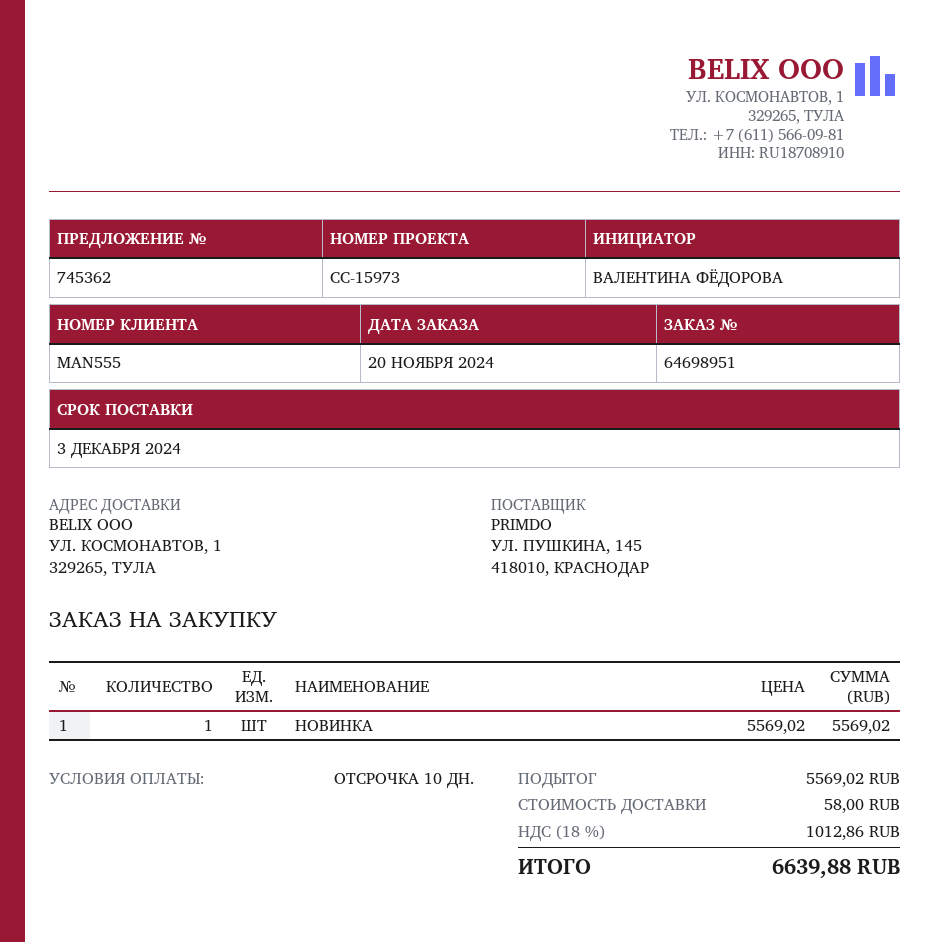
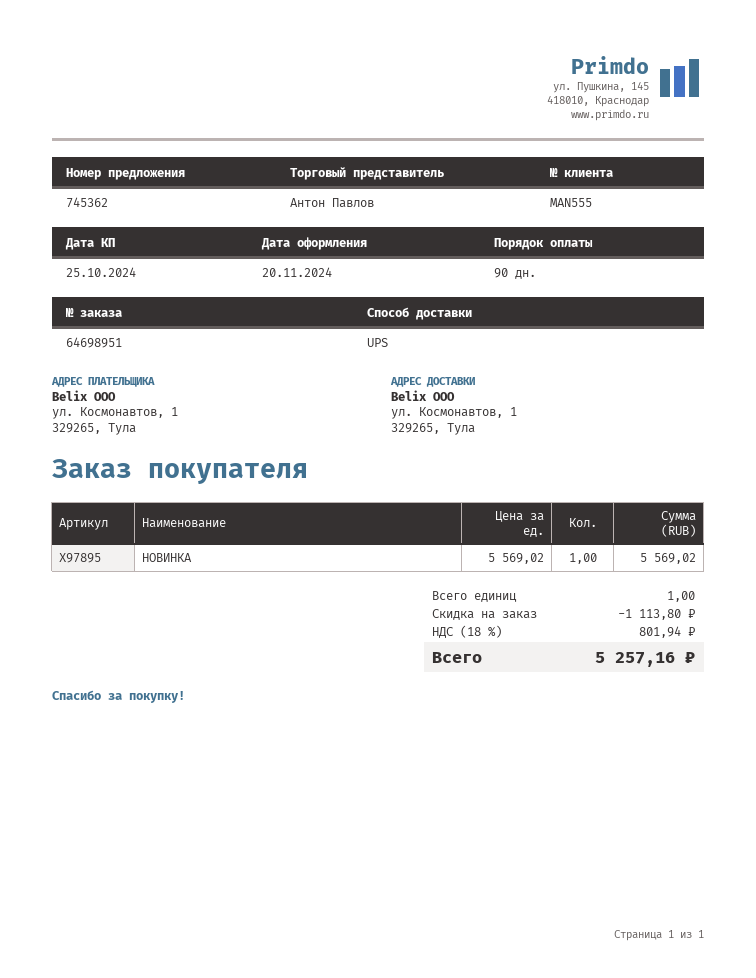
payment terms: 10 days -> 90 days
discount: none -> 1113.80
shipping: 58.00 -> none
tax: 18% = 1012.86 -> 18% = 801.94
total: 6639.88 -> 5257.16

